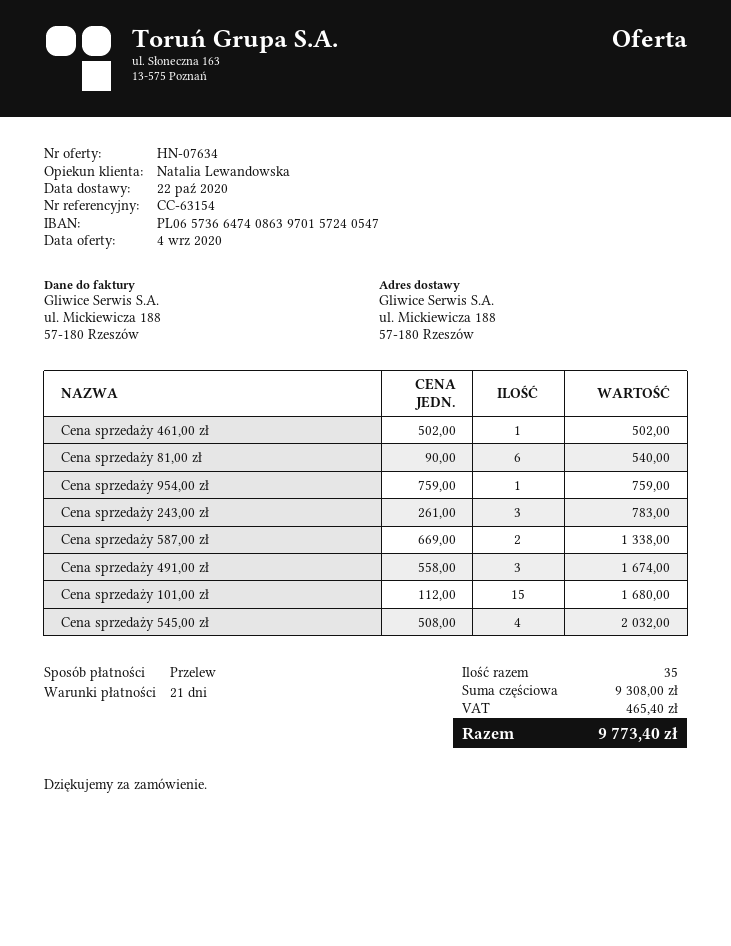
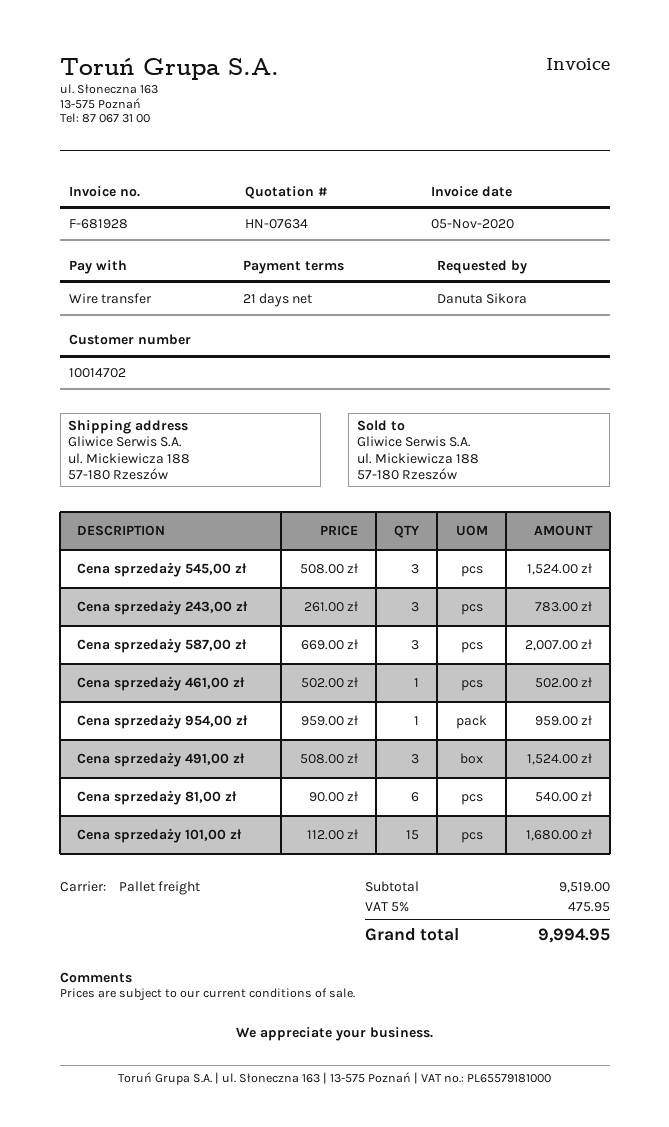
Cena sprzedaży 954,00 zł: 1 x 759.00 = 759.00 -> 1 x 959.00 = 959.00
Cena sprzedaży 587,00 zł: 2 x 669.00 = 1338.00 -> 3 x 669.00 = 2007.00
Cena sprzedaży 491,00 zł: 3 x 558.00 = 1674.00 -> 3 x 508.00 = 1524.00
Cena sprzedaży 545,00 zł: 4 x 508.00 = 2032.00 -> 3 x 508.00 = 1524.00
subtotal: 9308.00 -> 9519.00
tax: 465.40 -> 475.95
total: 9773.40 -> 9994.95

